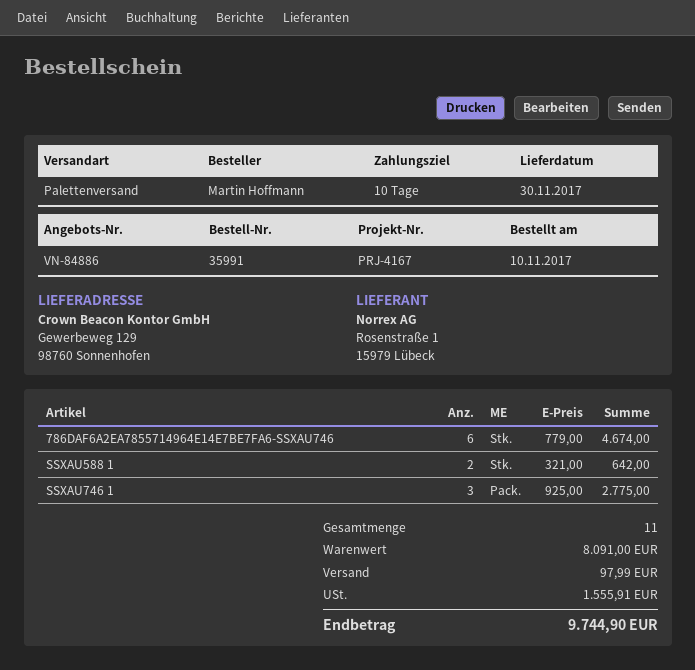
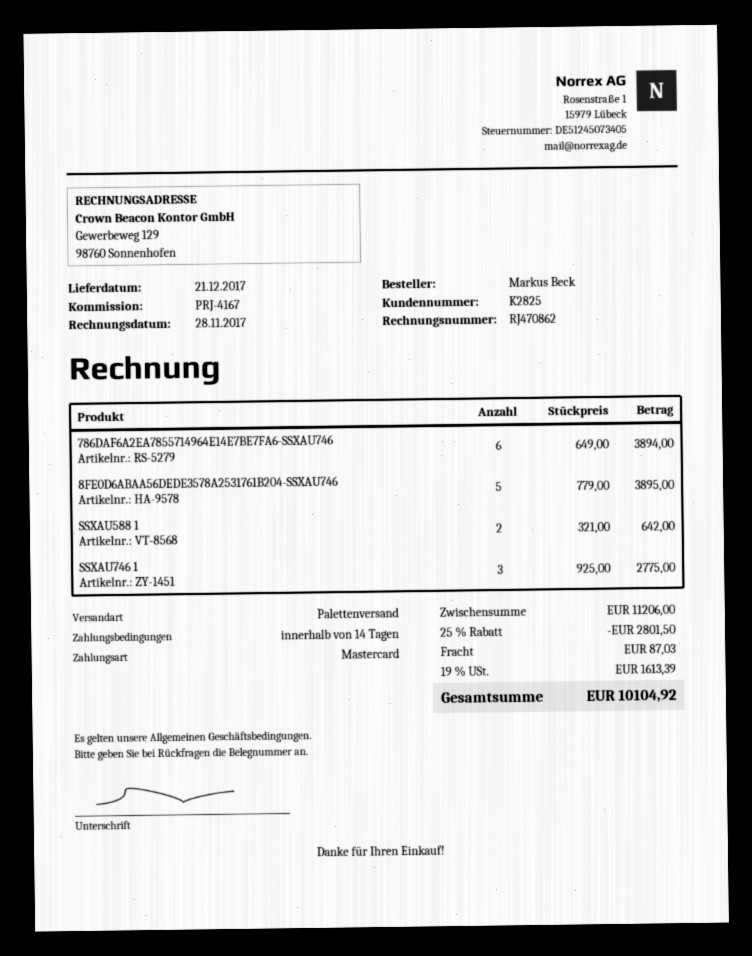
delivery date: 2017-11-30 -> 2017-12-21
payment terms: 10 days -> 14 days
ordered by: Martin Hoffmann -> Markus Beck
786DAF6A2EA7855714964E14E7BE7FA6-SSXAU746: 6 x 779.00 = 4674.00 -> 6 x 649.00 = 3894.00
8FE0D6ABAA56DEDE3578A2531761B204-SSXAU746: none -> 5 x 779.00 = 3895.00
subtotal: 8091.00 -> 11206.00
discount: none -> 25% = 2801.50
shipping: 97.99 -> 87.03
tax: 1555.91 -> 1613.39
total: 9744.90 -> 10104.92

